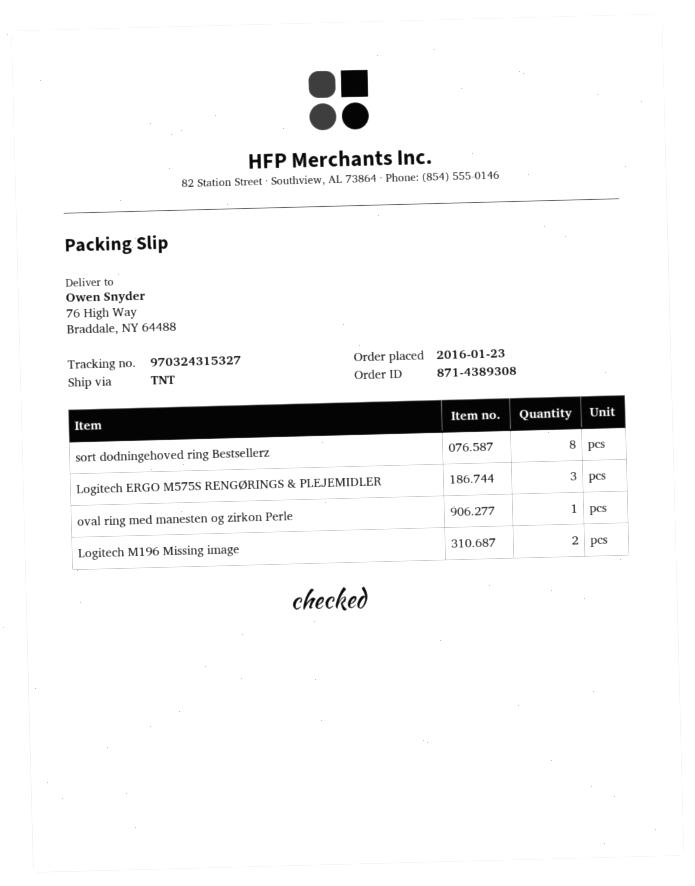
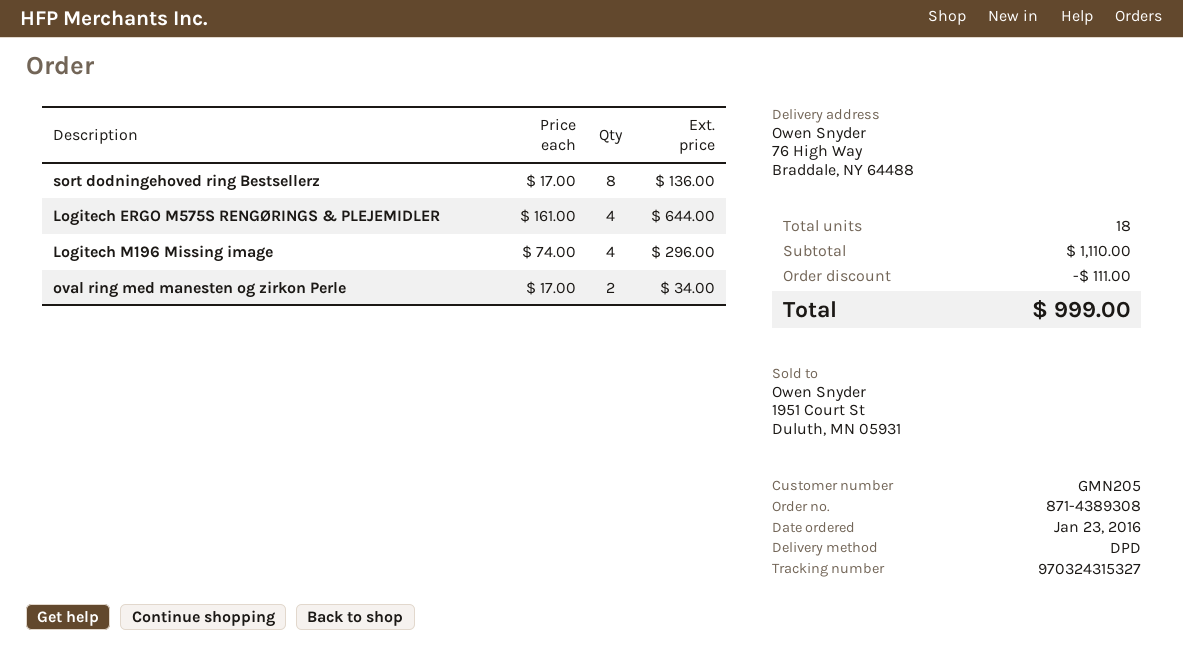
shipping method: TNT -> DPD
Logitech ERGO M575S RENGØRINGS & PLEJEMIDLER: 3 -> 4
oval ring med manesten og zirkon Perle: 1 -> 2
Logitech M196 Missing image: 2 -> 4

